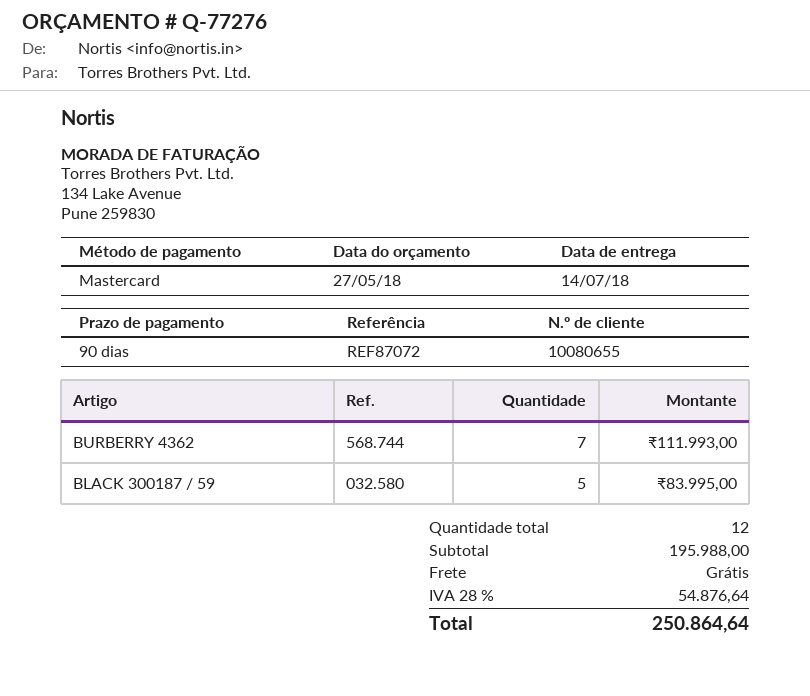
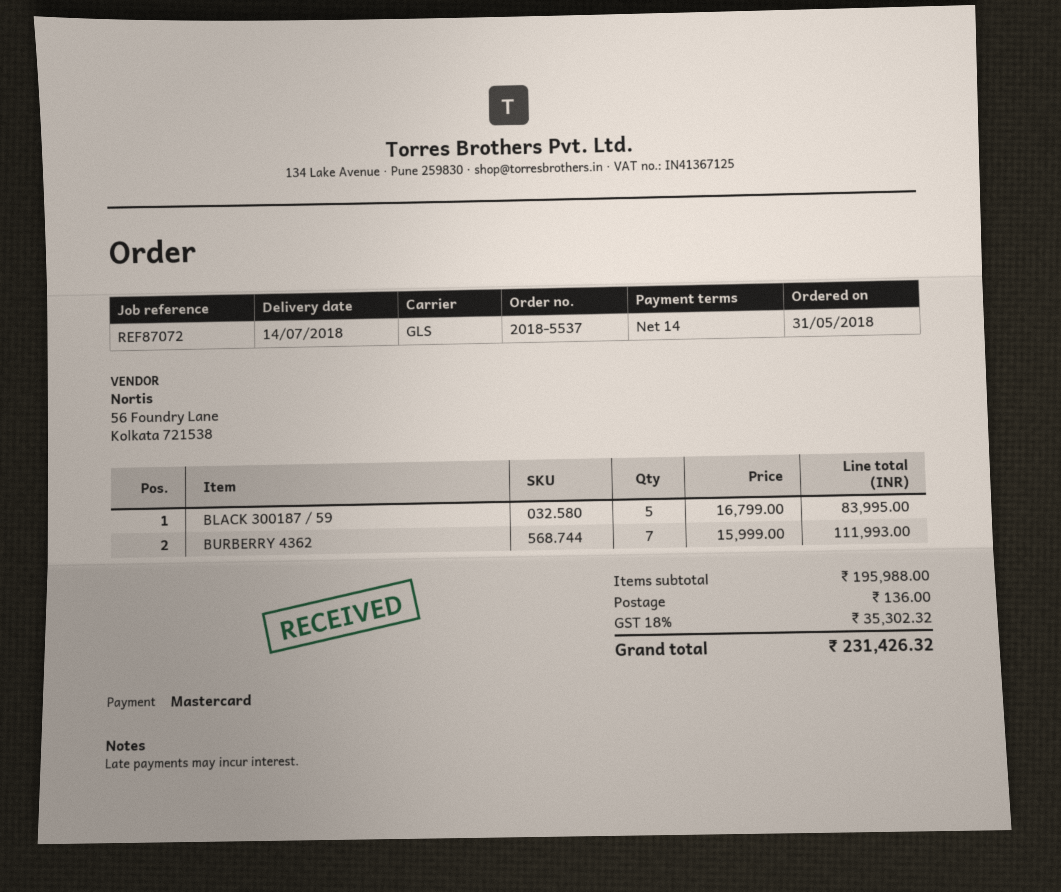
payment terms: 90 days -> 14 days
shipping: 0.00 -> 136.00
tax: 28% = 54876.64 -> 18% = 35302.32
total: 250864.64 -> 231426.32

